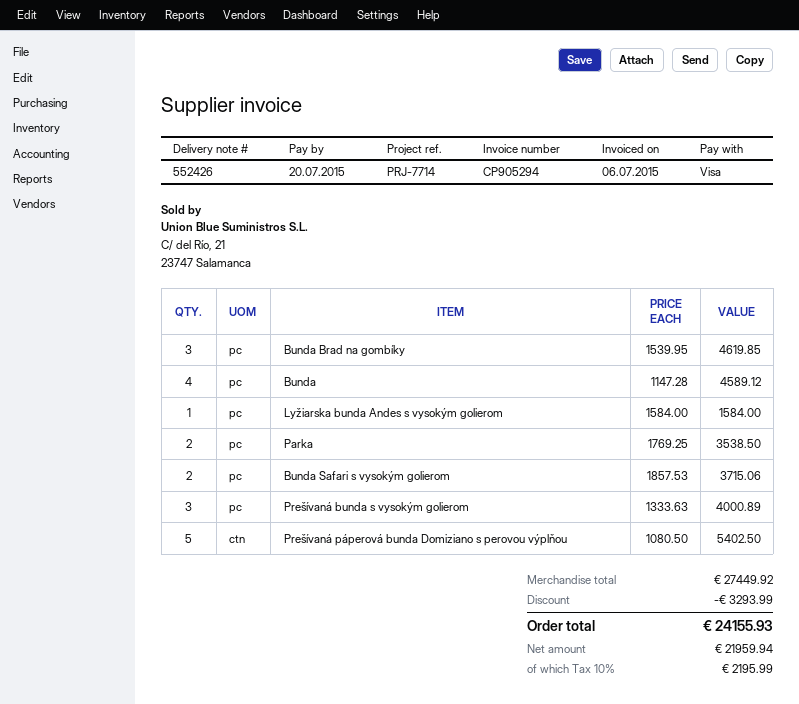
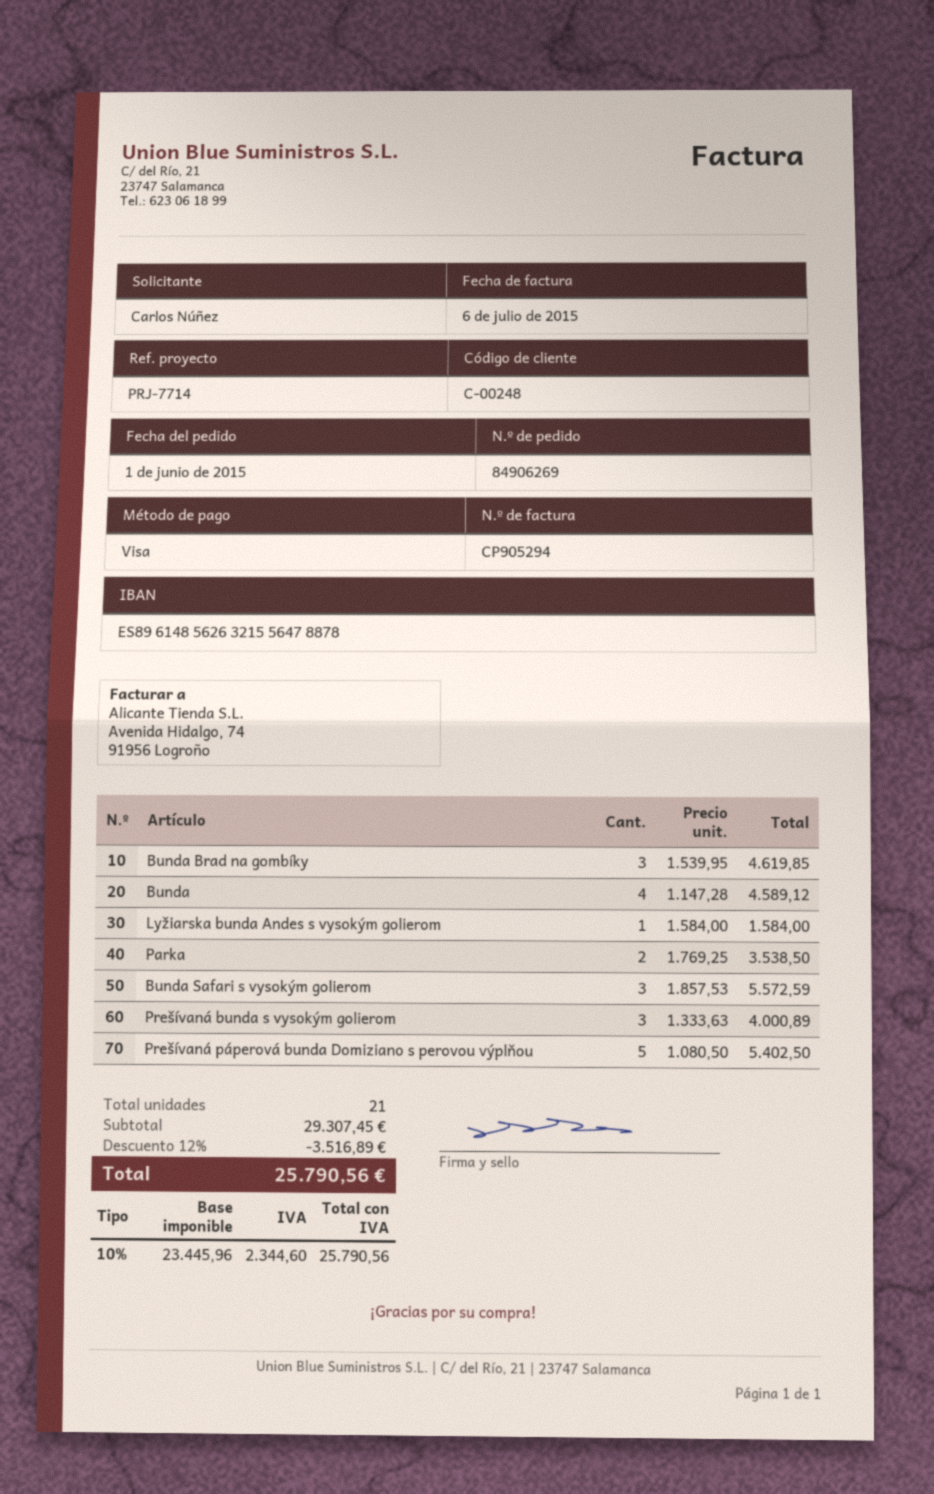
Bunda Safari s vysokým golierom: 2 x 1857.53 = 3715.06 -> 3 x 1857.53 = 5572.59
subtotal: 27449.92 -> 29307.45
discount: 3293.99 -> 3516.89
net: 21959.94 -> 23445.96
tax: 10% = 2195.99 -> 10% = 2344.60
total: 24155.93 -> 25790.56

